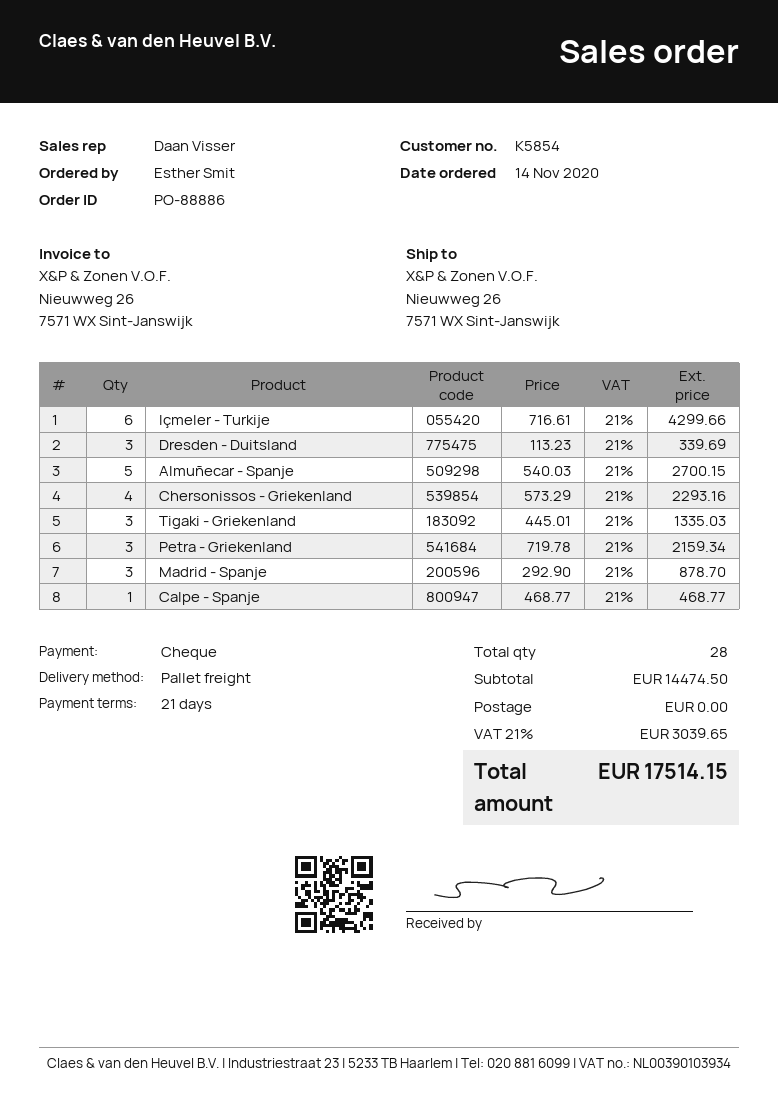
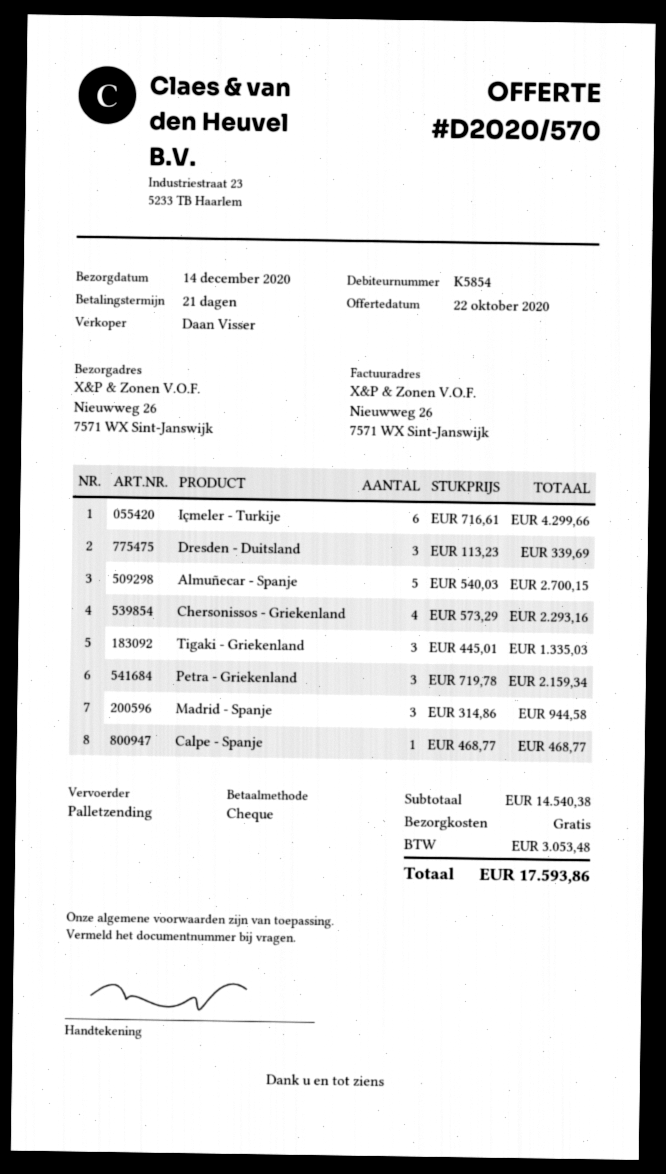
Madrid - Spanje: 3 x 292.90 = 878.70 -> 3 x 314.86 = 944.58
subtotal: 14474.50 -> 14540.38
tax: 3039.65 -> 3053.48
total: 17514.15 -> 17593.86

